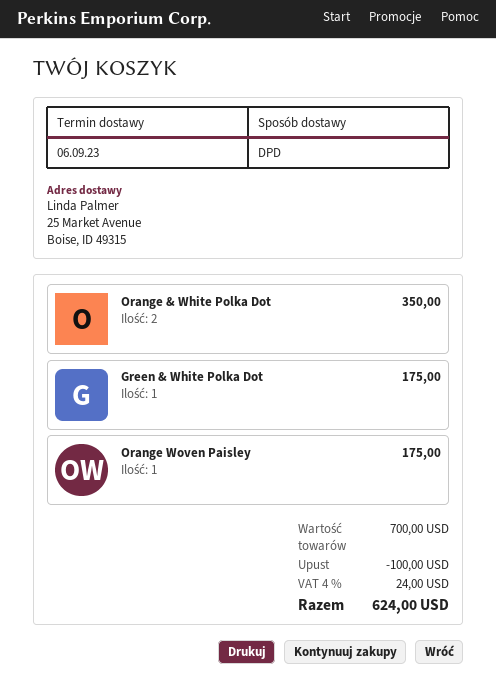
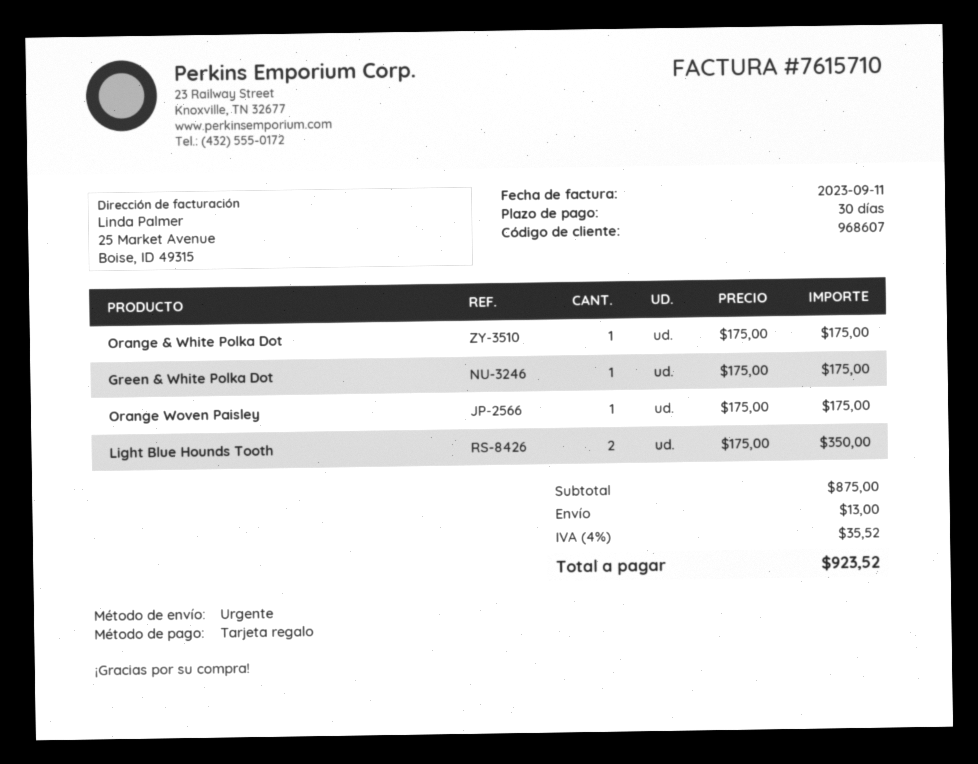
shipping method: DPD -> express
Orange & White Polka Dot: 2 for 350.00 -> 1 for 175.00
Light Blue Hounds Tooth: none -> 2 for 350.00
subtotal: 700.00 -> 875.00
discount: 100.00 -> none
shipping: none -> 13.00
tax: 4% = 24.00 -> 4% = 35.52
total: 624.00 -> 923.52

